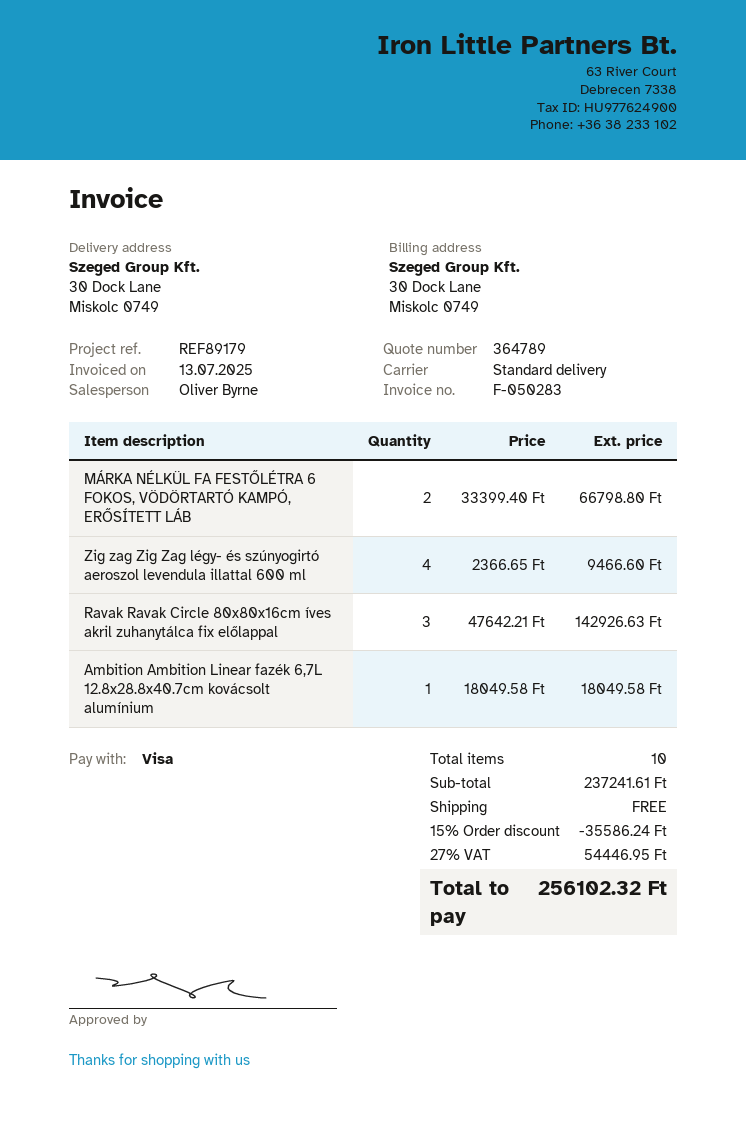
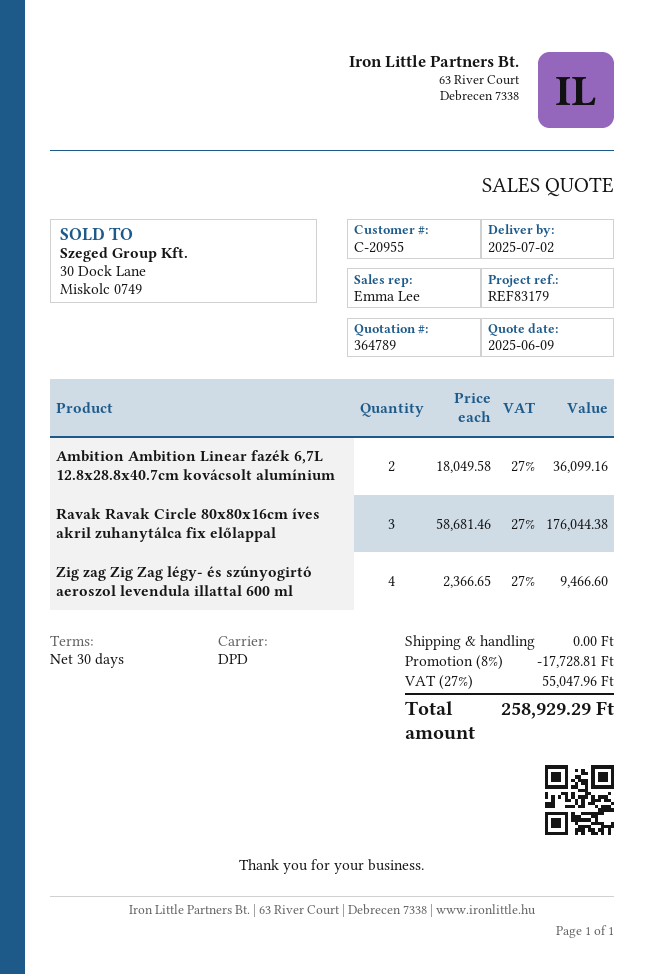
reference: REF89179 -> REF83179
sales rep: Oliver Byrne -> Emma Lee
shipping method: standard -> DPD
MÁRKA NÉLKÜL FA FESTŐLÉTRA 6 FOKOS, VÖDÖRTARTÓ KAMPÓ, ERŐSÍTETT LÁB: 2 x 33399.40 = 66798.80 -> none
Ravak Ravak Circle 80x80x16cm íves akril zuhanytálca fix előlappal: 3 x 47642.21 = 142926.63 -> 3 x 58681.46 = 176044.38
Ambition Ambition Linear fazék 6,7L 12.8x28.8x40.7cm kovácsolt alumínium: 1 x 18049.58 = 18049.58 -> 2 x 18049.58 = 36099.16
discount: 15% = 35586.24 -> 8% = 17728.81
tax: 27% = 54446.95 -> 27% = 55047.96
total: 256102.32 -> 258929.29

